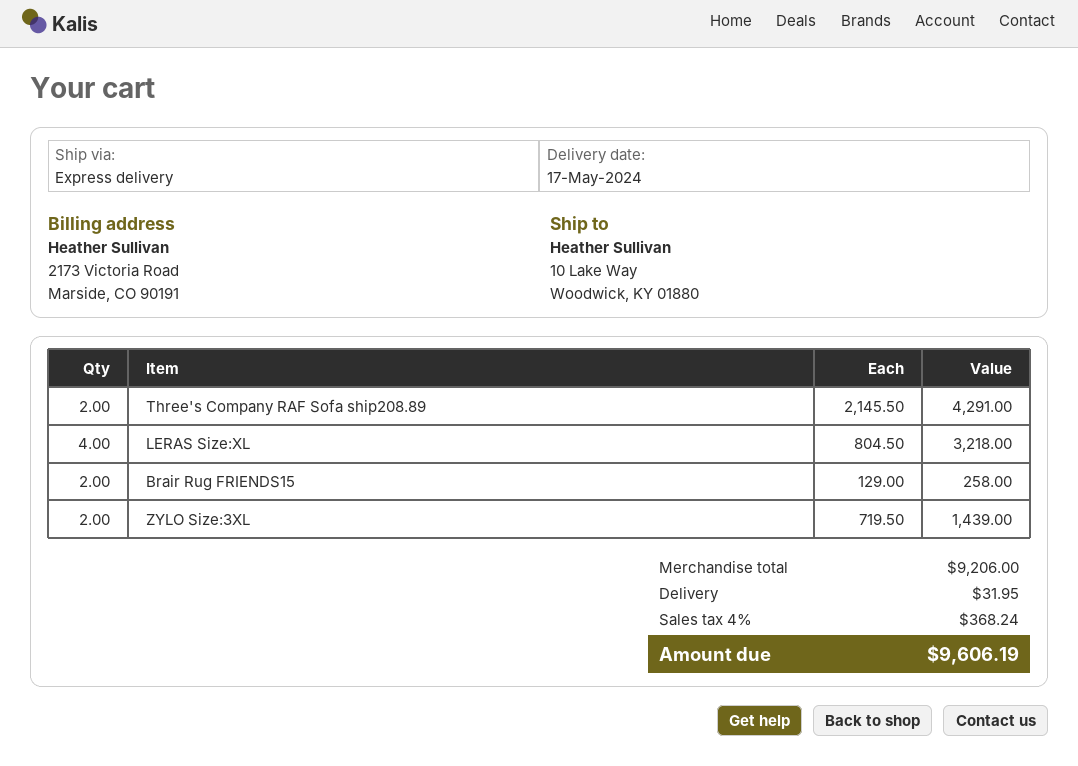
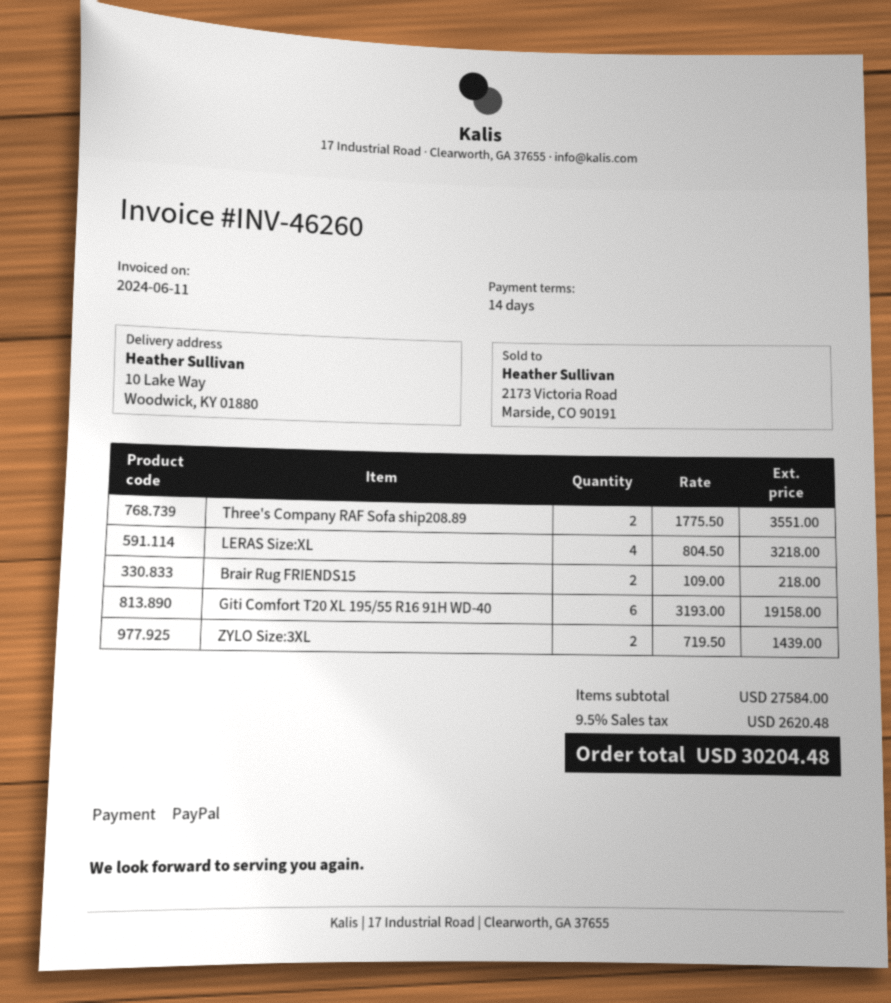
Three's Company RAF Sofa ship208.89: 2 x 2145.50 = 4291.00 -> 2 x 1775.50 = 3551.00
Brair Rug FRIENDS15: 2 x 129.00 = 258.00 -> 2 x 109.00 = 218.00
Giti Comfort T20 XL 195/55 R16 91H WD-40: none -> 6 x 3193.00 = 19158.00
subtotal: 9206.00 -> 27584.00
shipping: 31.95 -> none
tax: 4% = 368.24 -> 9.5% = 2620.48
total: 9606.19 -> 30204.48

